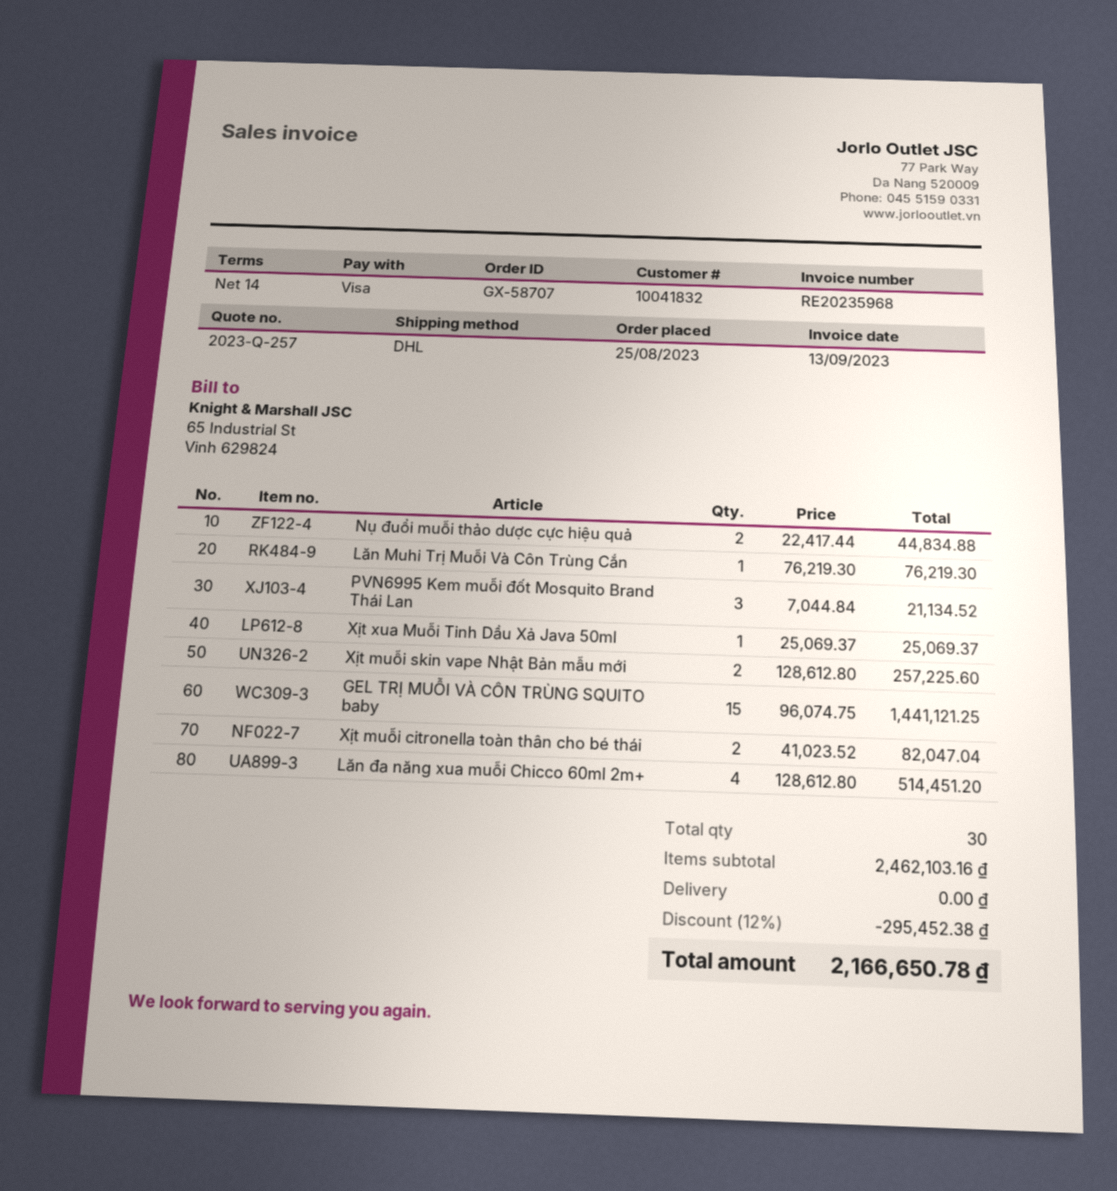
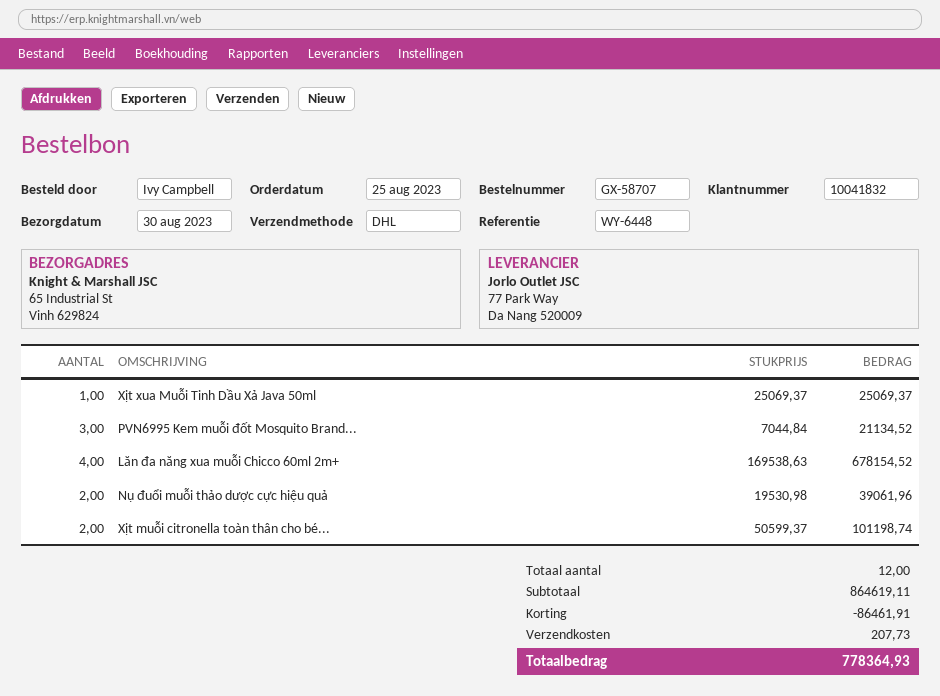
Nụ đuổi muỗi thảo dược cực hiệu quả: 2 x 22417.44 = 44834.88 -> 2 x 19530.98 = 39061.96
Lăn Muhi Trị Muỗi Và Côn Trùng Cắn: 1 x 76219.30 = 76219.30 -> none
Xịt muỗi skin vape Nhật Bản mẫu mới: 2 x 128612.80 = 257225.60 -> none
GEL TRỊ MUỖI VÀ CÔN TRÙNG SQUITO baby: 15 x 96074.75 = 1441121.25 -> none
Xịt muỗi citronella toàn thân cho bé thái: 2 x 41023.52 = 82047.04 -> 2 x 50599.37 = 101198.74
Lăn đa năng xua muỗi Chicco 60ml 2m+: 4 x 128612.80 = 514451.20 -> 4 x 169538.63 = 678154.52
total quantity: 30 -> 12
subtotal: 2462103.16 -> 864619.11
discount: 295452.38 -> 86461.91
shipping: 0.00 -> 207.73
total: 2166650.78 -> 778364.93

